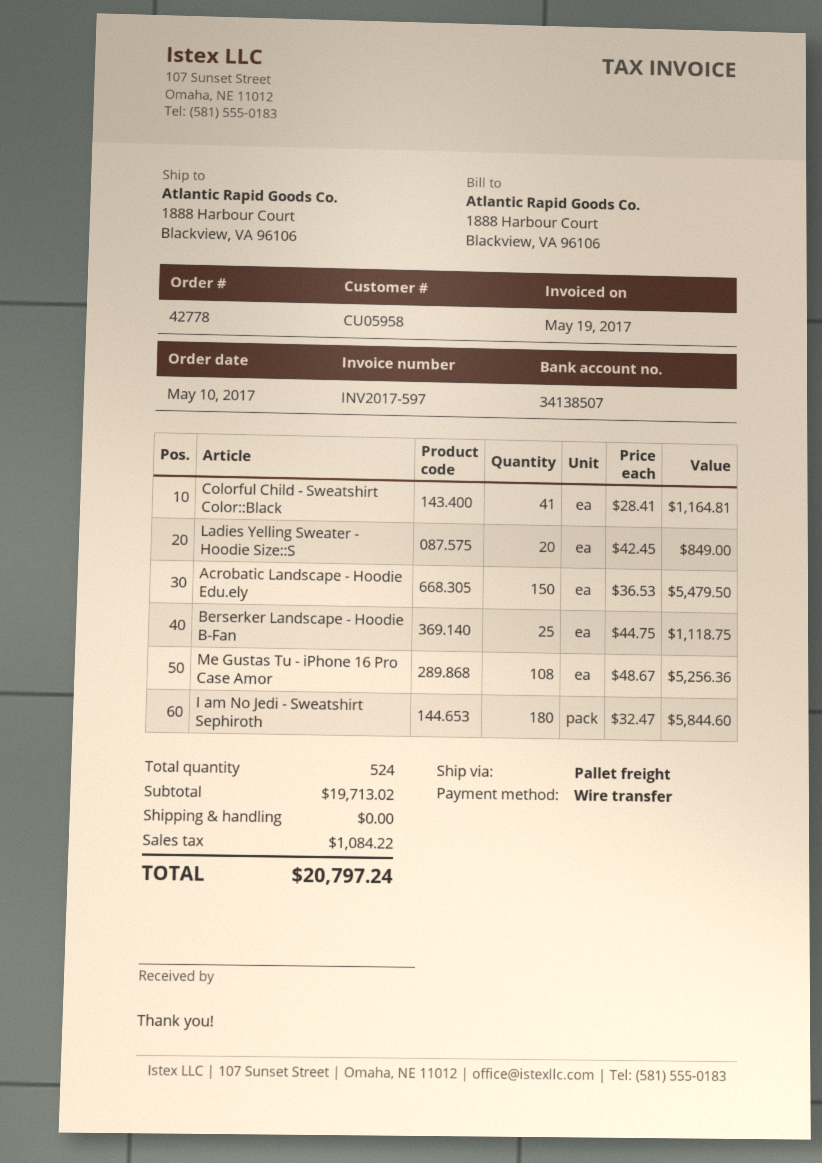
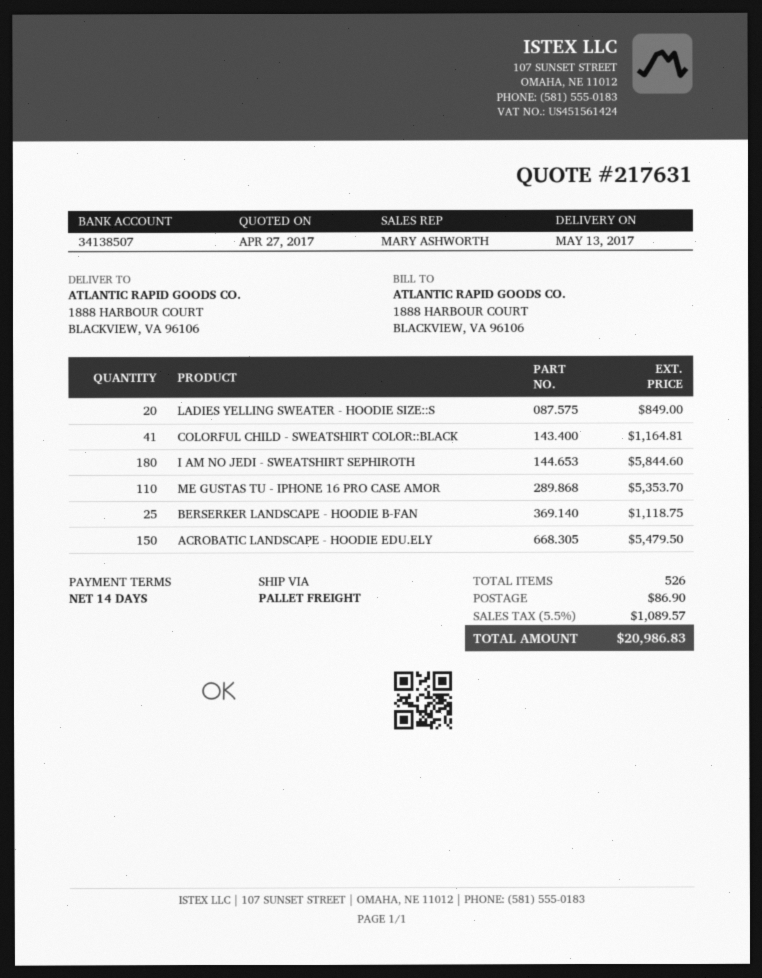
Me Gustas Tu - iPhone 16 Pro Case Amor: 108 for 5256.36 -> 110 for 5353.70
total quantity: 524 -> 526
shipping: 0.00 -> 86.90
tax: 1084.22 -> 1089.57
total: 20797.24 -> 20986.83

